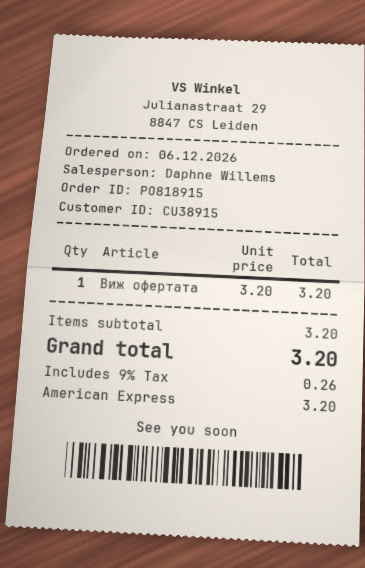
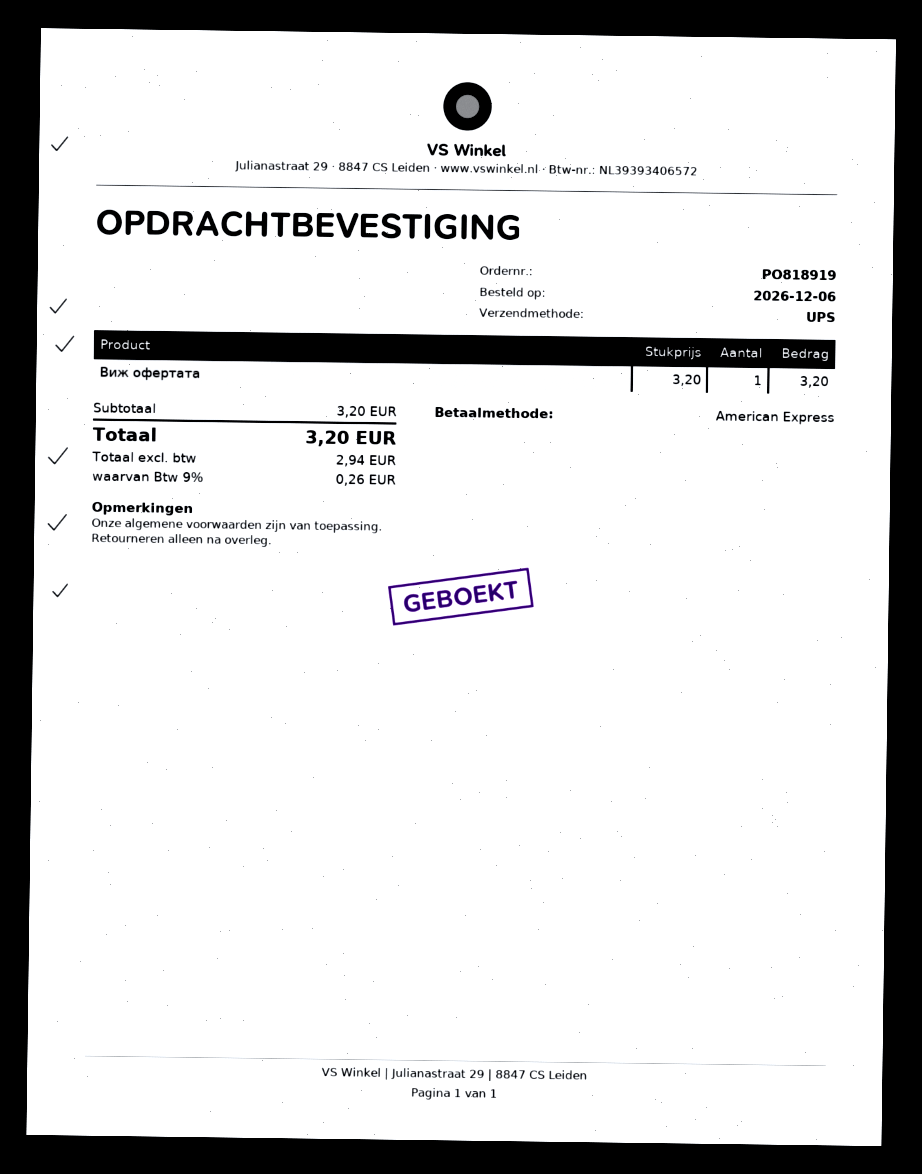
order number: PO818915 -> PO818919

